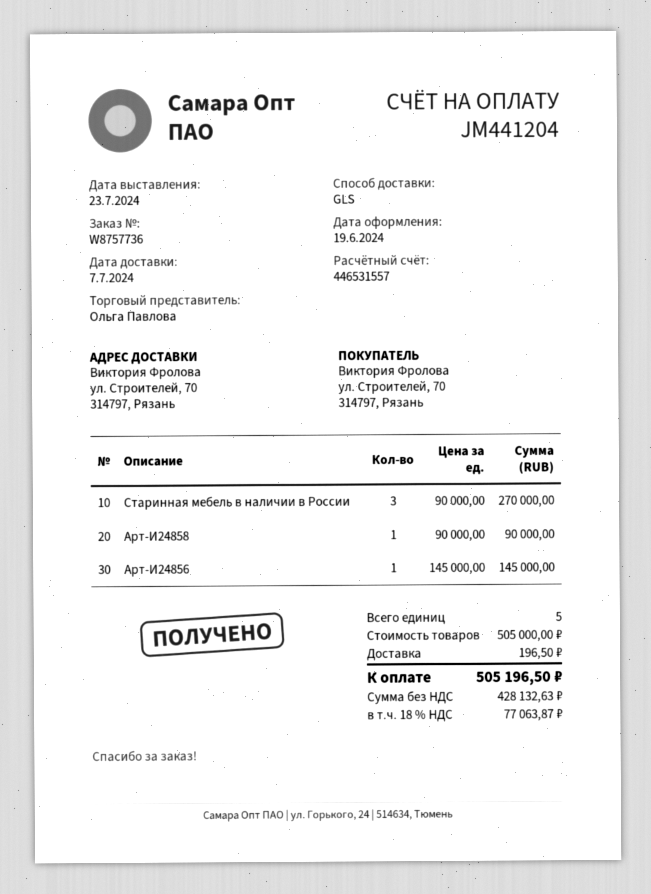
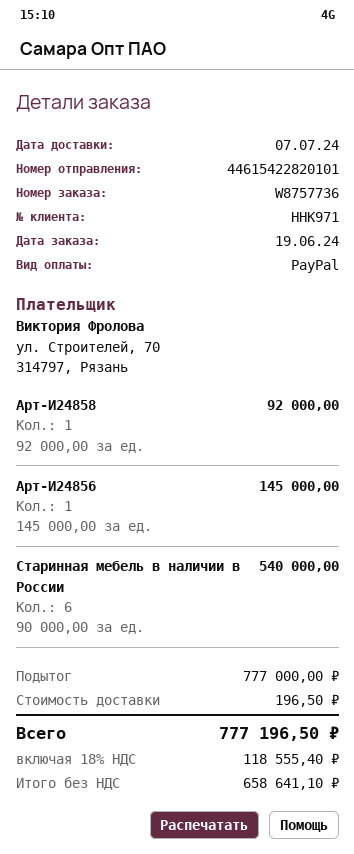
Старинная мебель в наличии в России: 3 x 90000.00 = 270000.00 -> 6 x 90000.00 = 540000.00
Арт-И24858: 1 x 90000.00 = 90000.00 -> 1 x 92000.00 = 92000.00
subtotal: 505000.00 -> 777000.00
net: 428132.63 -> 658641.10
tax: 18% = 77063.87 -> 18% = 118555.40
total: 505196.50 -> 777196.50

